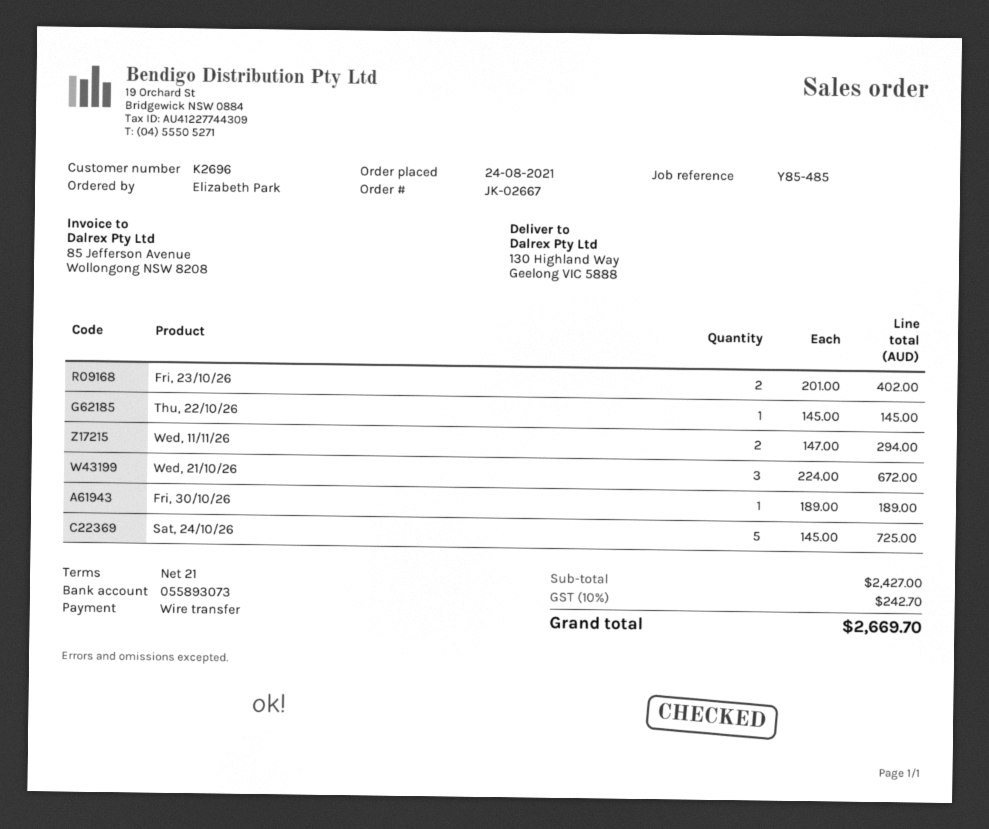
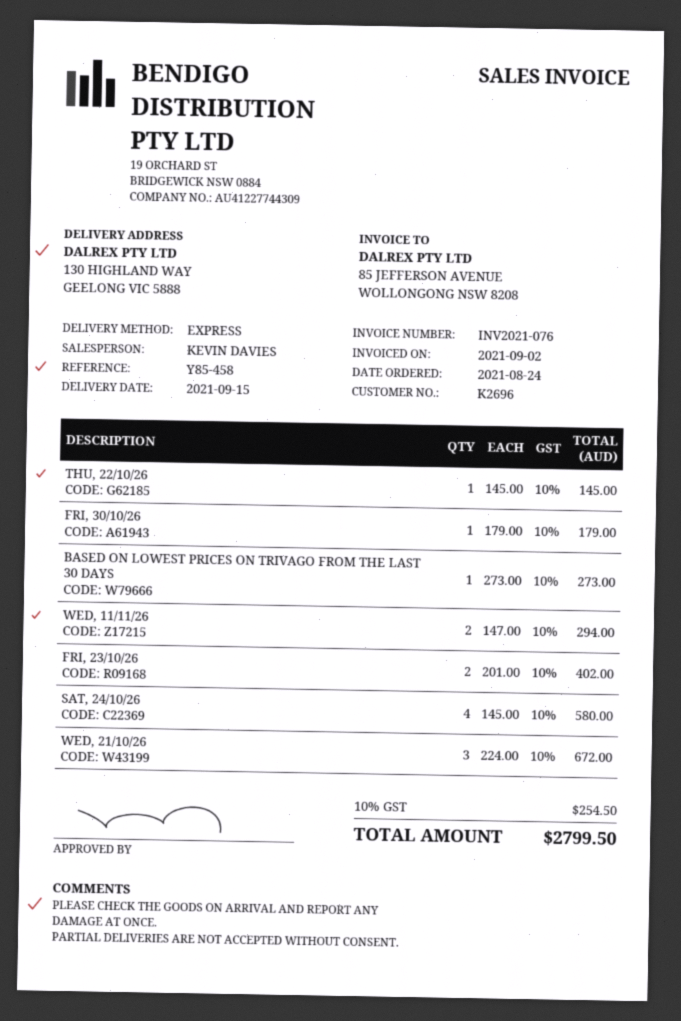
reference: Y85-485 -> Y85-458
Fri, 30/10/26: 1 x 189.00 = 189.00 -> 1 x 179.00 = 179.00
Sat, 24/10/26: 5 x 145.00 = 725.00 -> 4 x 145.00 = 580.00
BASED ON LOWEST PRICES ON TRIVAGO FROM THE LAST 30 DAYS: none -> 1 x 273.00 = 273.00
tax: 10% = 242.70 -> 10% = 254.50
total: 2669.70 -> 2799.50

